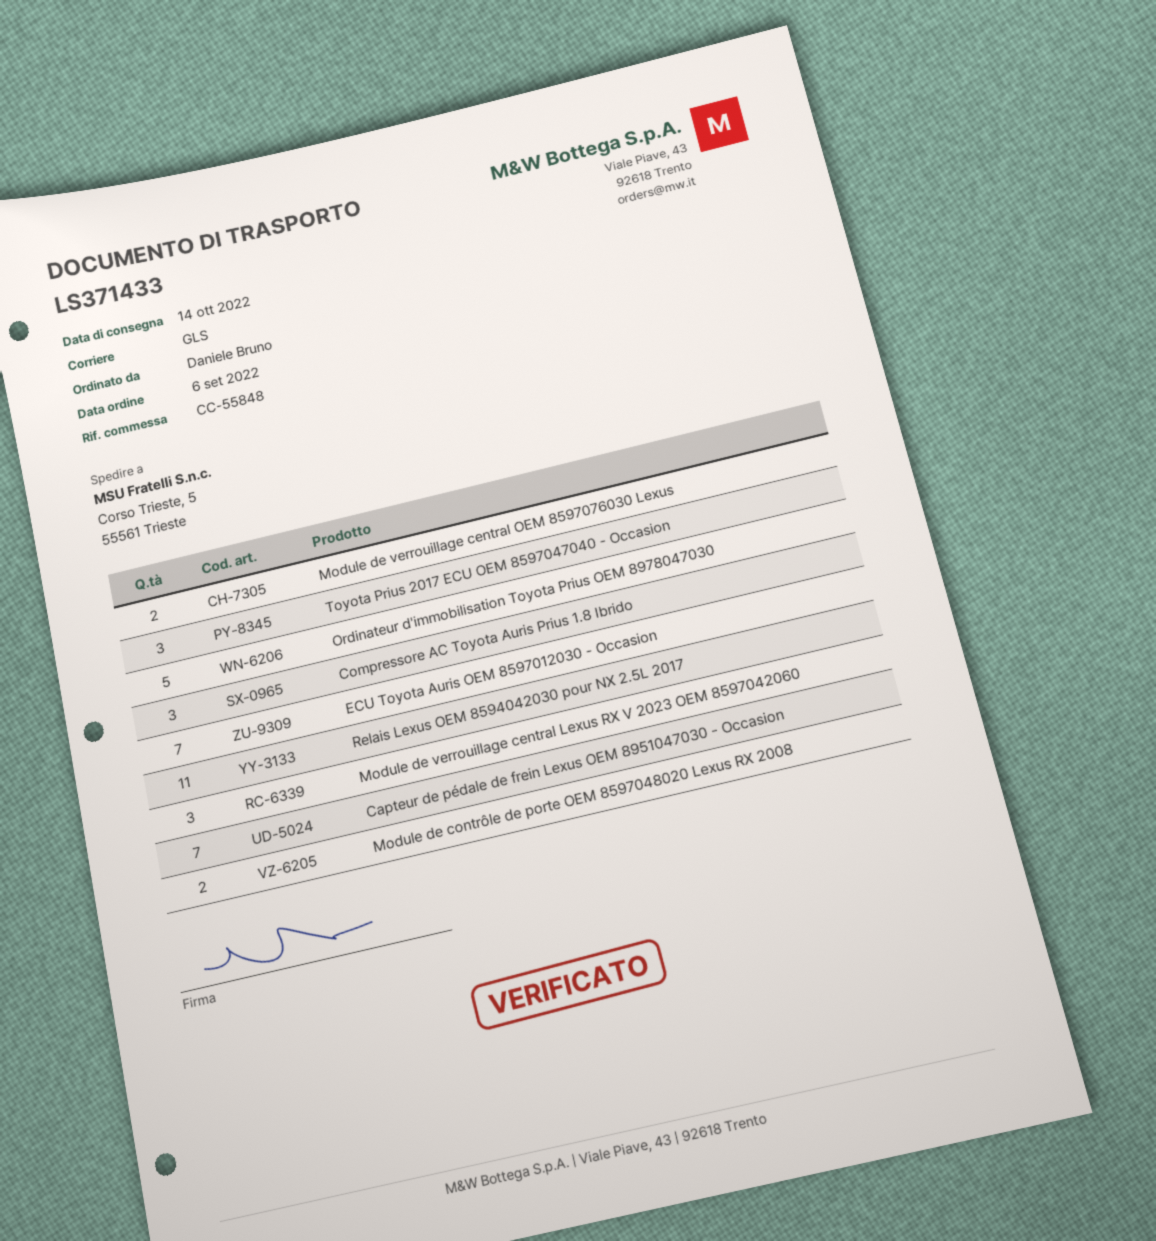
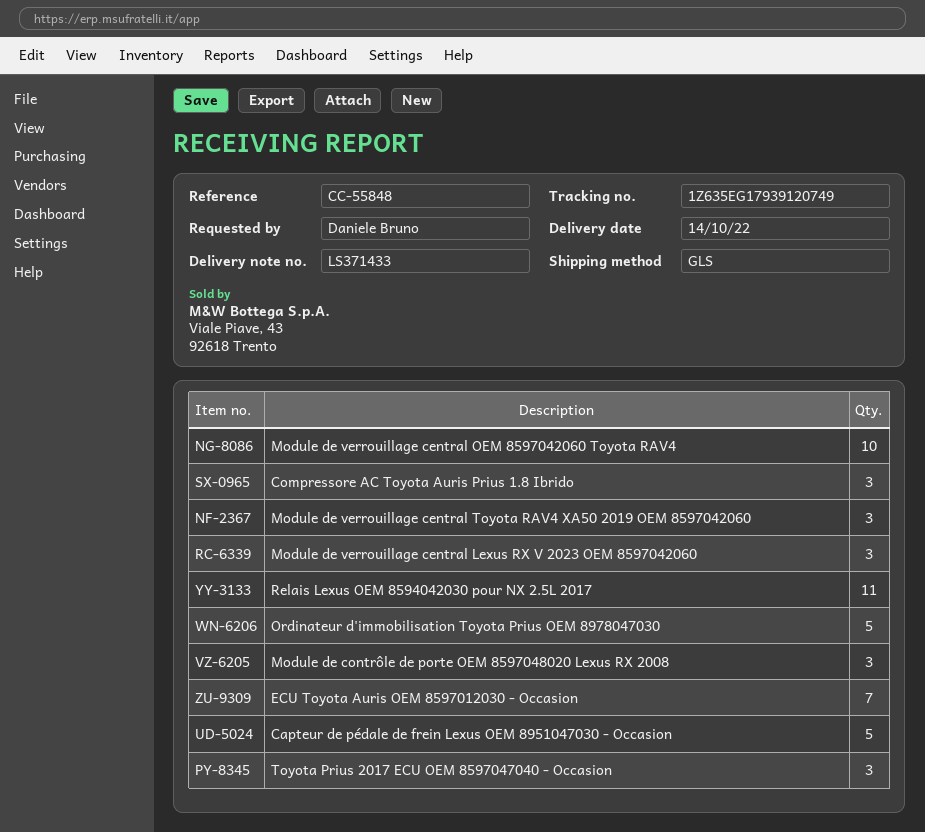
Module de verrouillage central OEM 8597076030 Lexus: 2 -> none
Capteur de pédale de frein Lexus OEM 8951047030 - Occasion: 7 -> 5
Module de contrôle de porte OEM 8597048020 Lexus RX 2008: 2 -> 3
Module de verrouillage central OEM 8597042060 Toyota RAV4: none -> 10
Module de verrouillage central Toyota RAV4 XA50 2019 OEM 8597042060: none -> 3

